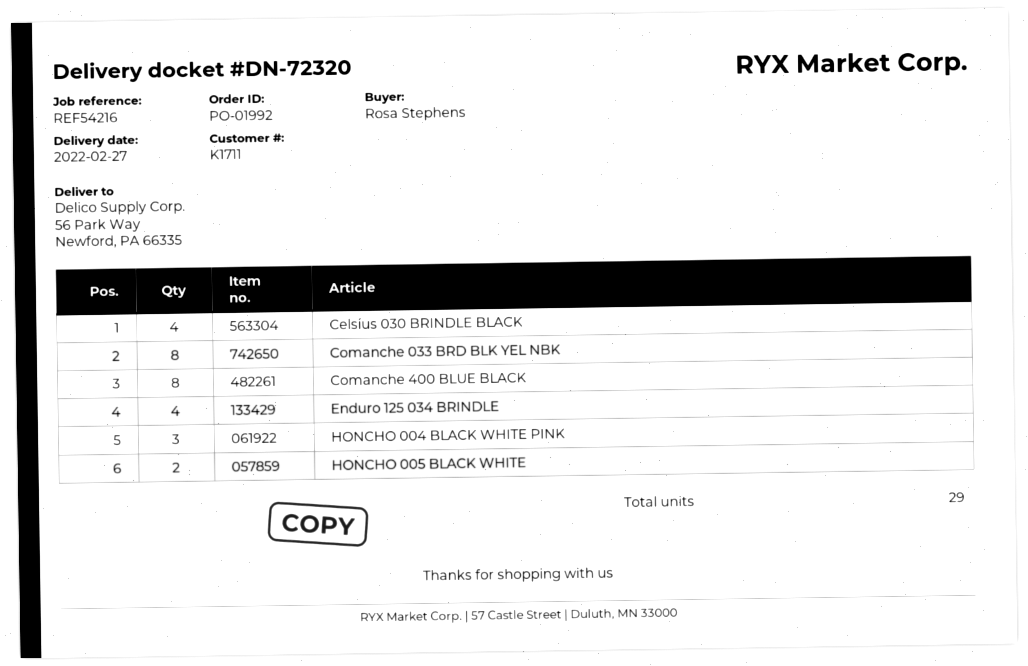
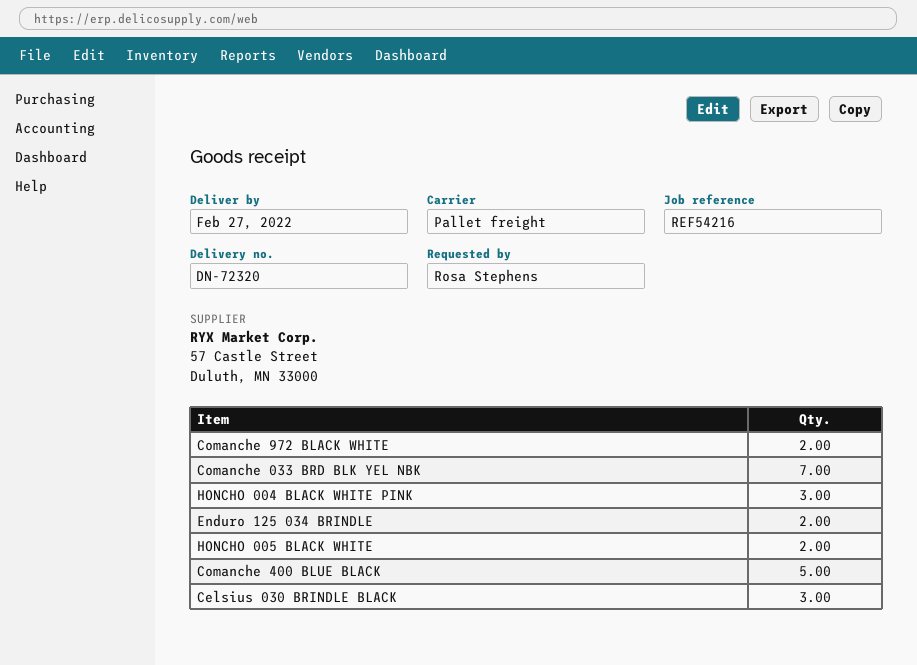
Celsius 030 BRINDLE BLACK: 4 -> 3
Comanche 033 BRD BLK YEL NBK: 8 -> 7
Comanche 400 BLUE BLACK: 8 -> 5
Enduro 125 034 BRINDLE: 4 -> 2
Comanche 972 BLACK WHITE: none -> 2

